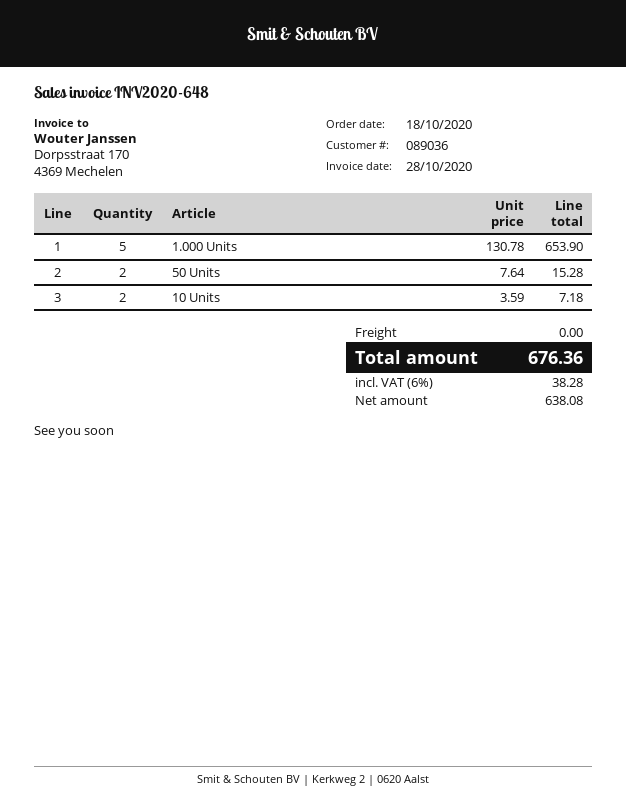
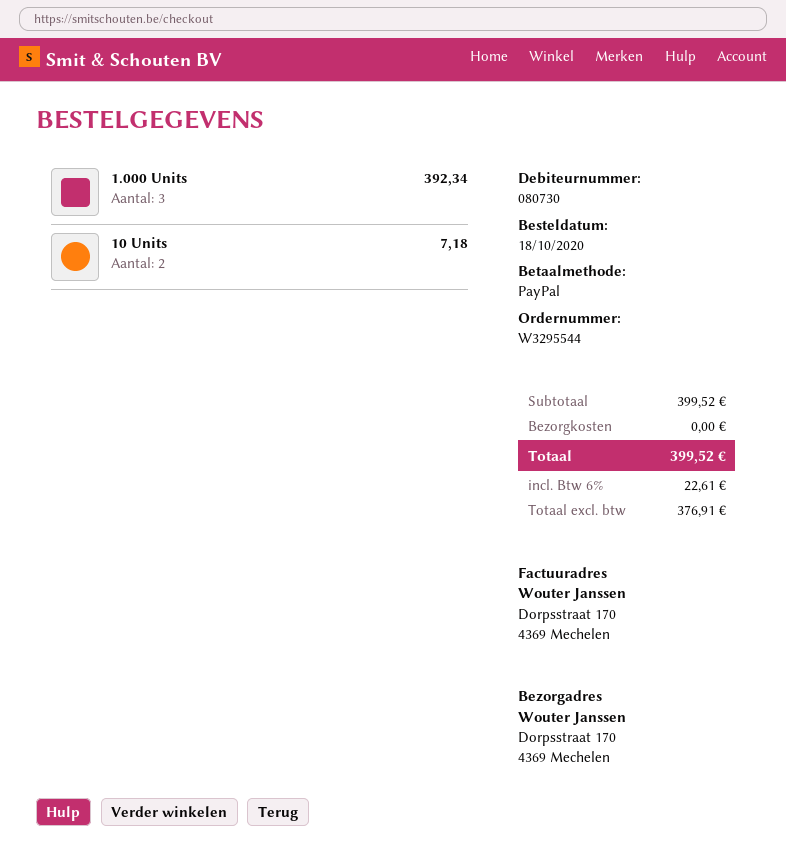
customer number: 089036 -> 080730
1.000 Units: 5 for 653.90 -> 3 for 392.34
50 Units: 2 for 15.28 -> none
net: 638.08 -> 376.91
tax: 6% = 38.28 -> 6% = 22.61
total: 676.36 -> 399.52

